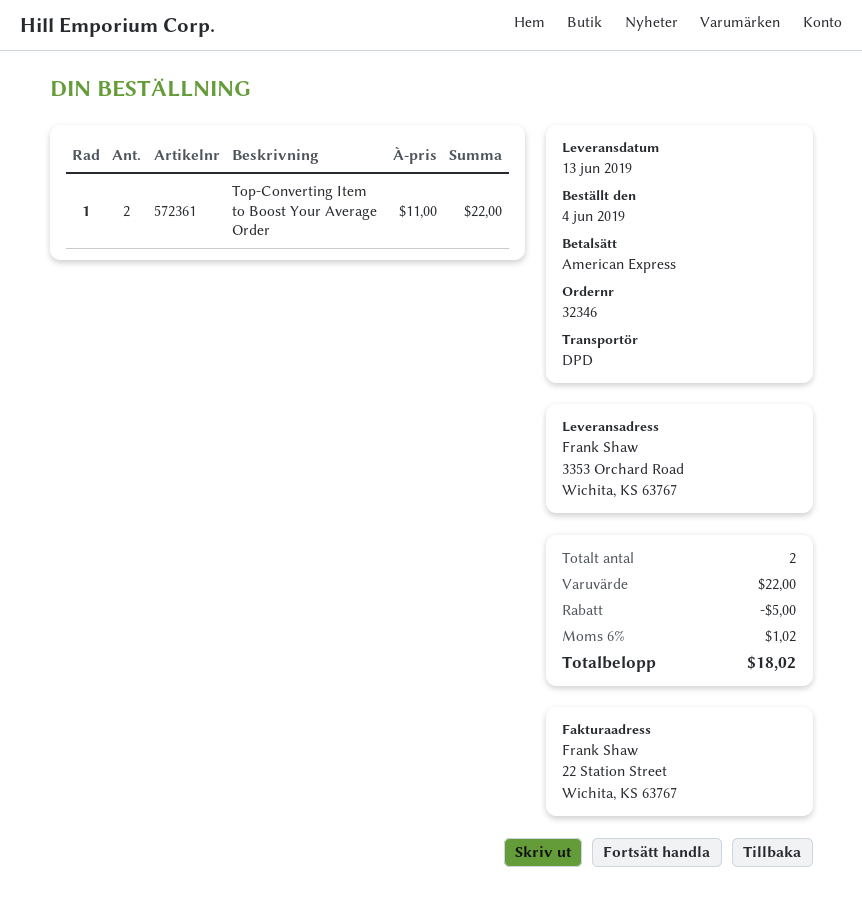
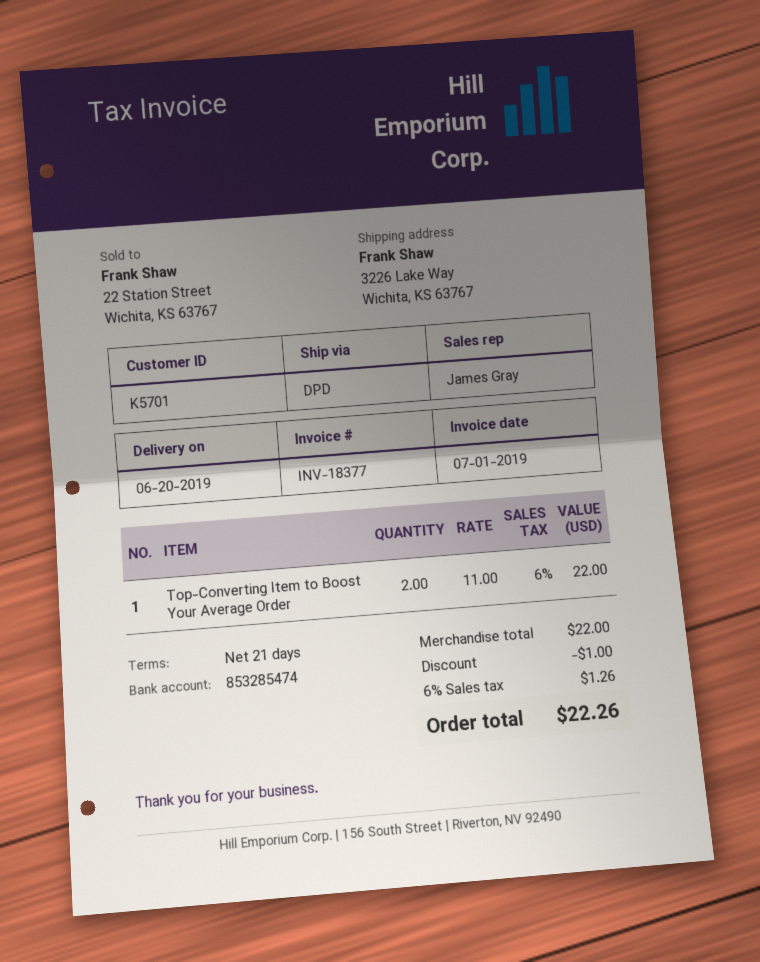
delivery date: 2019-06-13 -> 2019-06-20
ship to: 3353 Orchard Road, Wichita, KS 63767 -> 3226 Lake Way, Wichita, KS 63767
discount: 5.00 -> 1.00
tax: 6% = 1.02 -> 6% = 1.26
total: 18.02 -> 22.26

